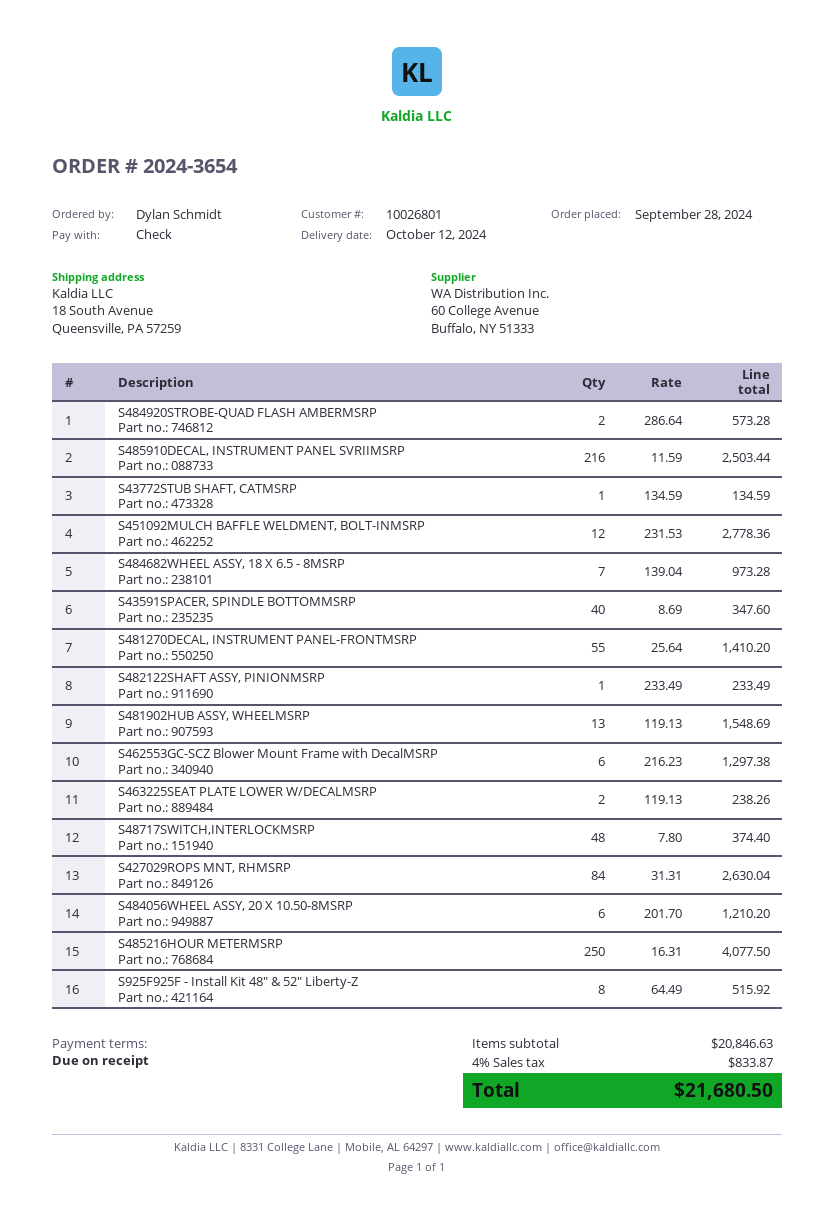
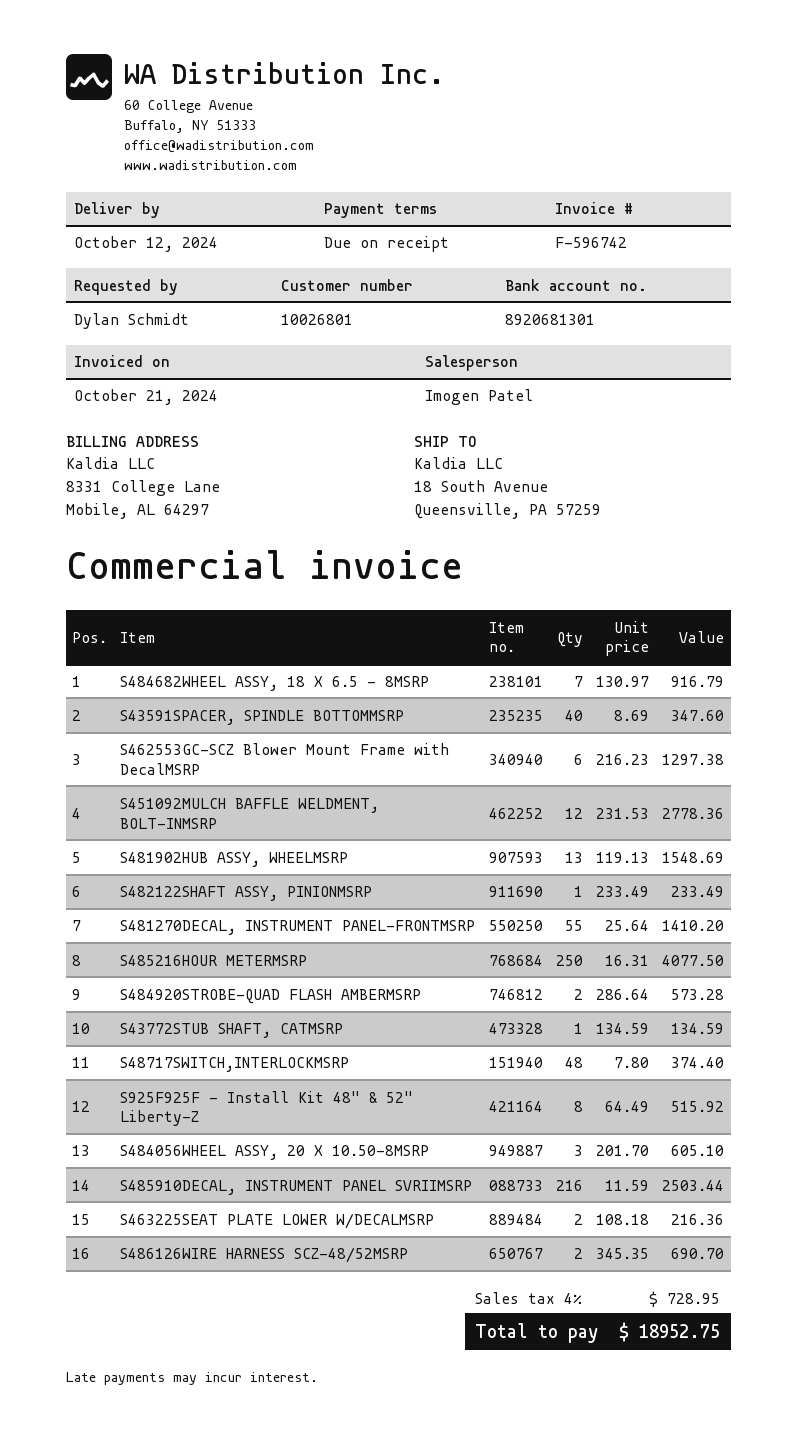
S484682WHEEL ASSY, 18 X 6.5 - 8MSRP: 7 x 139.04 = 973.28 -> 7 x 130.97 = 916.79
S463225SEAT PLATE LOWER W/DECALMSRP: 2 x 119.13 = 238.26 -> 2 x 108.18 = 216.36
S427029ROPS MNT, RHMSRP: 84 x 31.31 = 2630.04 -> none
S484056WHEEL ASSY, 20 X 10.50-8MSRP: 6 x 201.70 = 1210.20 -> 3 x 201.70 = 605.10
S486126WIRE HARNESS SCZ-48/52MSRP: none -> 2 x 345.35 = 690.70
tax: 4% = 833.87 -> 4% = 728.95
total: 21680.50 -> 18952.75

